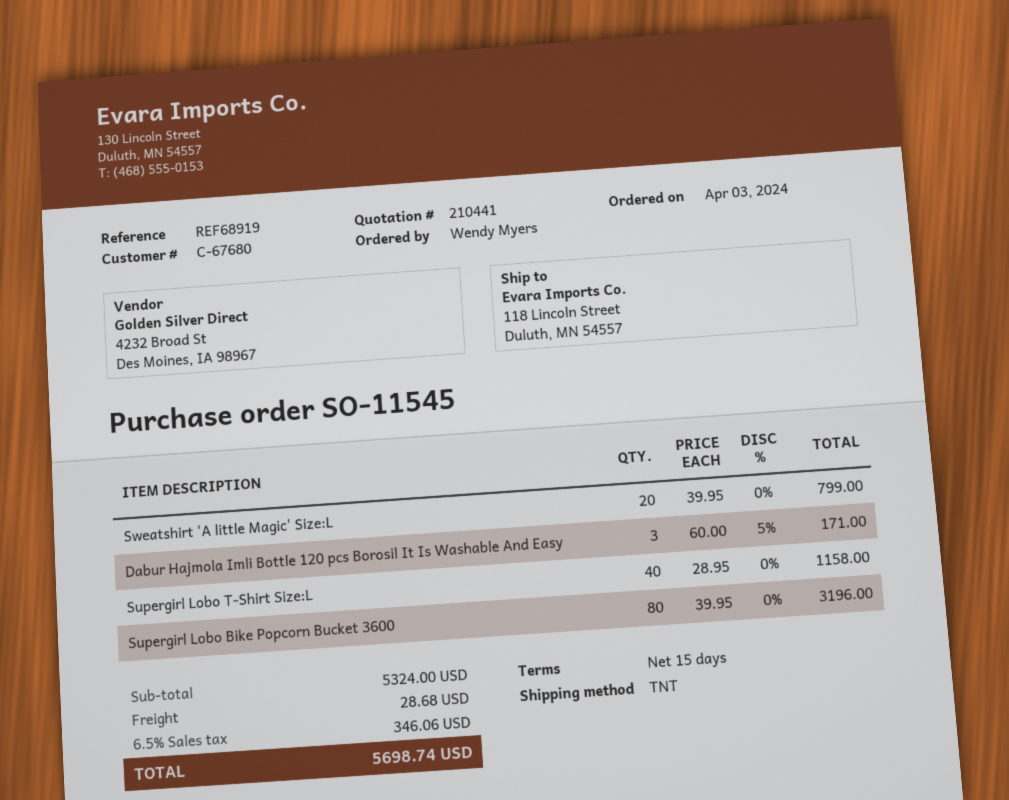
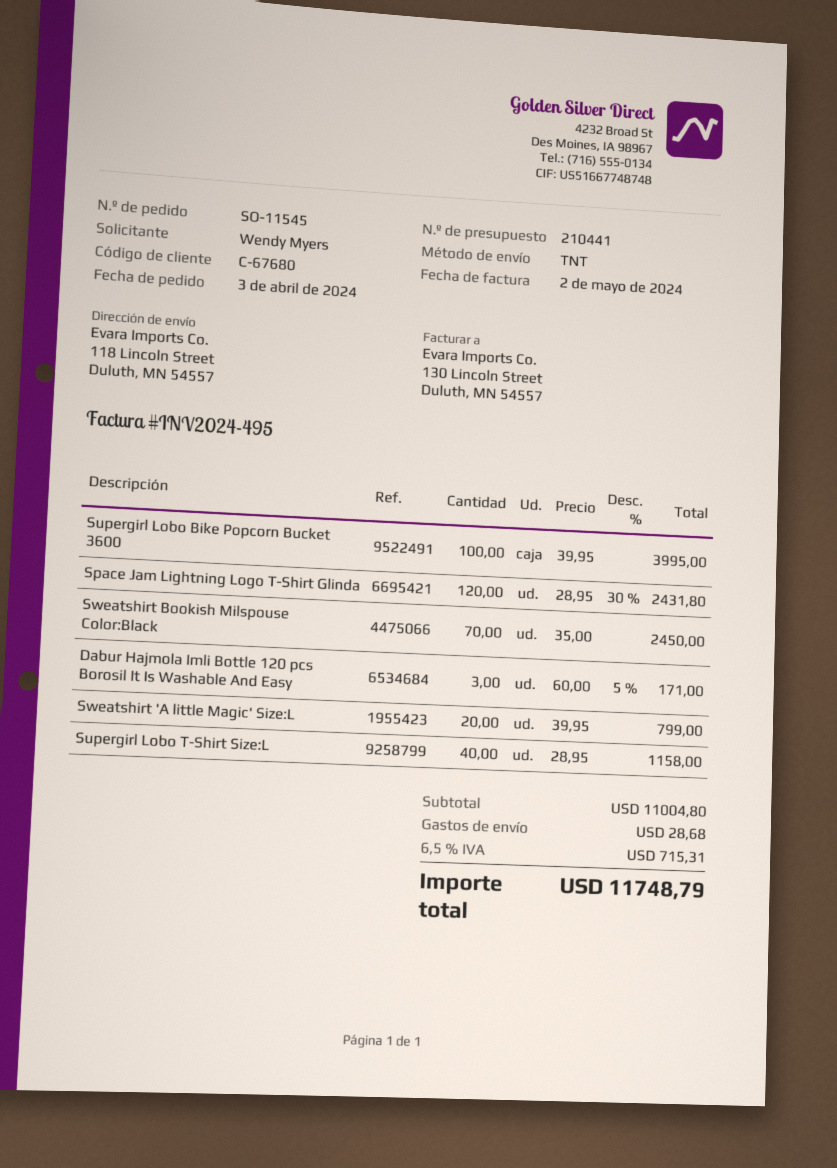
Supergirl Lobo Bike Popcorn Bucket 3600: 80 x 39.95 = 3196.00 -> 100 x 39.95 = 3995.00
Space Jam Lightning Logo T-Shirt Glinda: none -> 120 x 28.95 - 30% = 2431.80
Sweatshirt Bookish Milspouse Color:Black: none -> 70 x 35.00 = 2450.00
subtotal: 5324.00 -> 11004.80
tax: 6.5% = 346.06 -> 6.5% = 715.31
total: 5698.74 -> 11748.79

